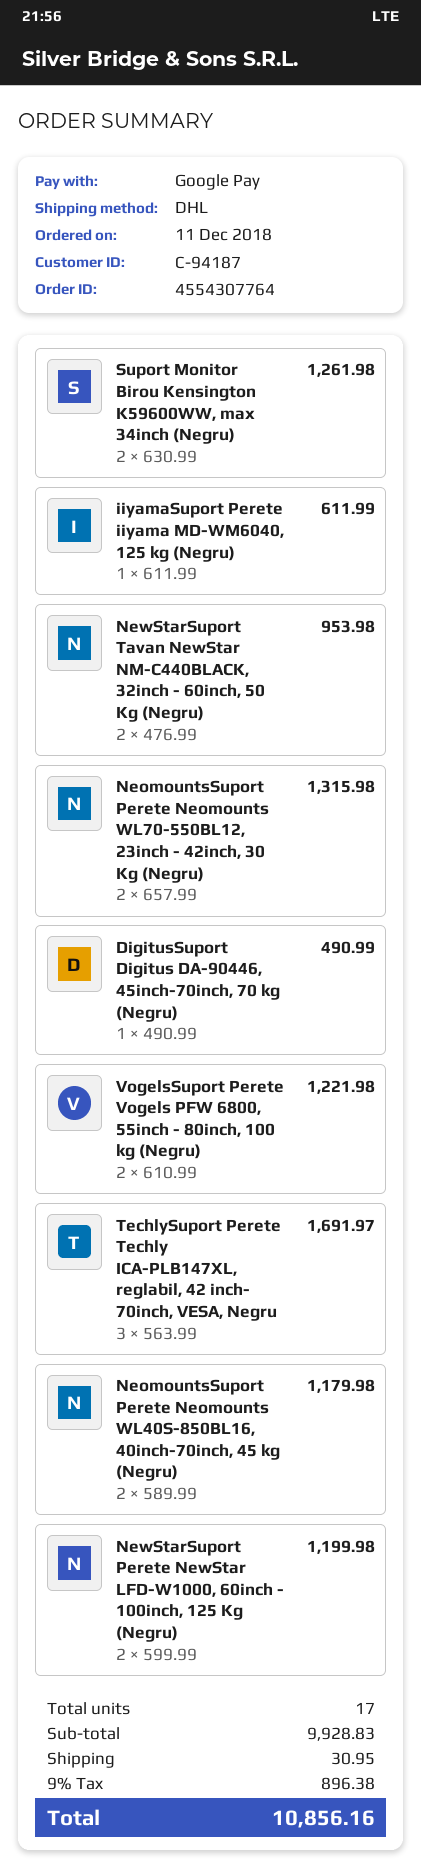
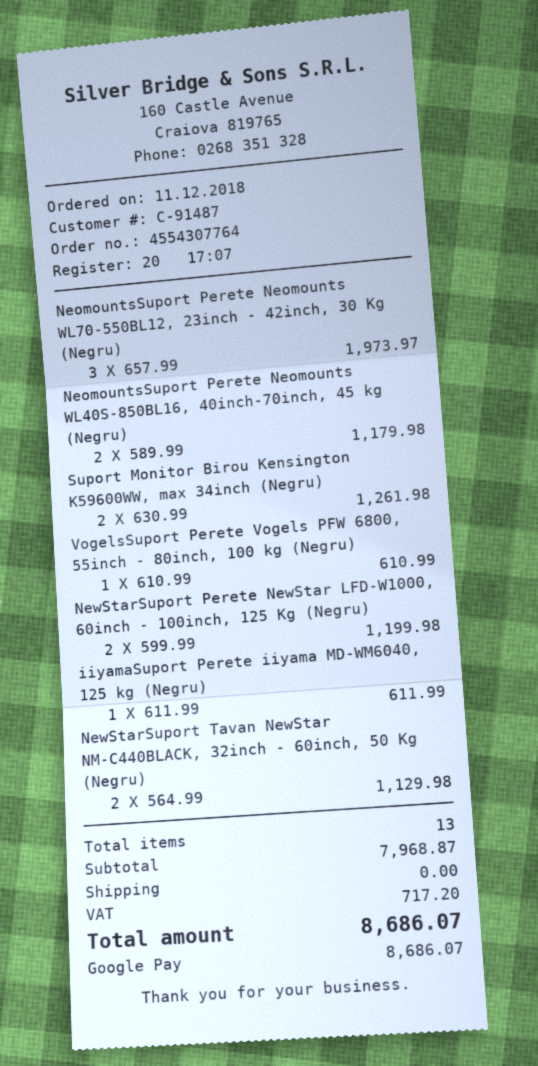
customer number: C-94187 -> C-91487
NewStarSuport Tavan NewStar NM-C440BLACK, 32inch - 60inch, 50 Kg (Negru): 2 x 476.99 = 953.98 -> 2 x 564.99 = 1129.98
NeomountsSuport Perete Neomounts WL70-550BL12, 23inch - 42inch, 30 Kg (Negru): 2 x 657.99 = 1315.98 -> 3 x 657.99 = 1973.97
DigitusSuport Digitus DA-90446, 45inch-70inch, 70 kg (Negru): 1 x 490.99 = 490.99 -> none
VogelsSuport Perete Vogels PFW 6800, 55inch - 80inch, 100 kg (Negru): 2 x 610.99 = 1221.98 -> 1 x 610.99 = 610.99
TechlySuport Perete Techly ICA-PLB147XL, reglabil, 42 inch- 70inch, VESA, Negru: 3 x 563.99 = 1691.97 -> none
total quantity: 17 -> 13
subtotal: 9928.83 -> 7968.87
shipping: 30.95 -> 0.00
tax: 896.38 -> 717.20
total: 10856.16 -> 8686.07

